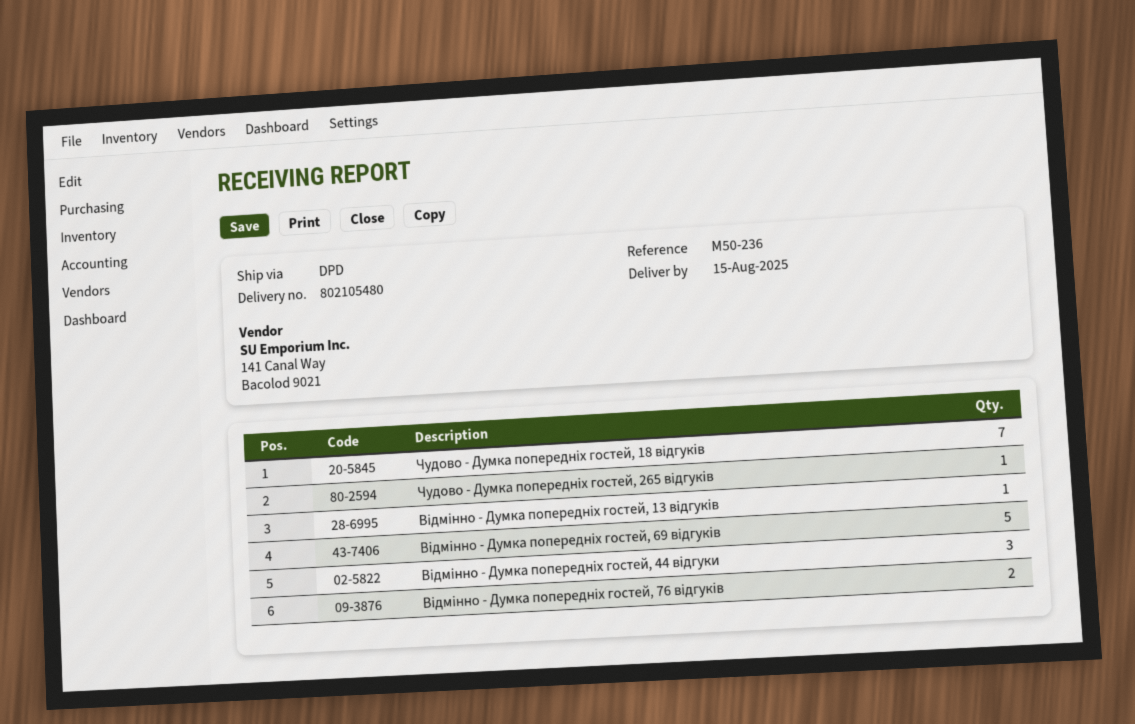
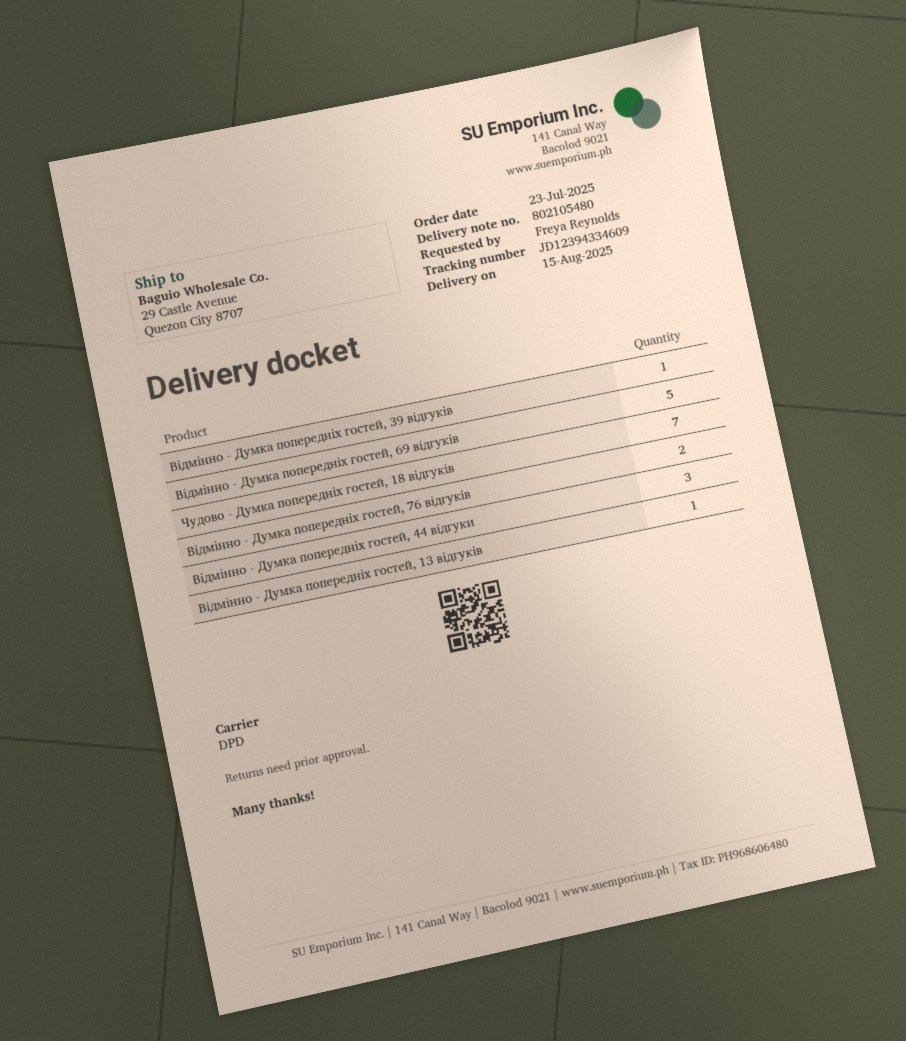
Чудово - Думка попередніх гостей, 265 відгуків: 1 -> none
Відмінно - Думка попередніх гостей, 39 відгуків: none -> 1

